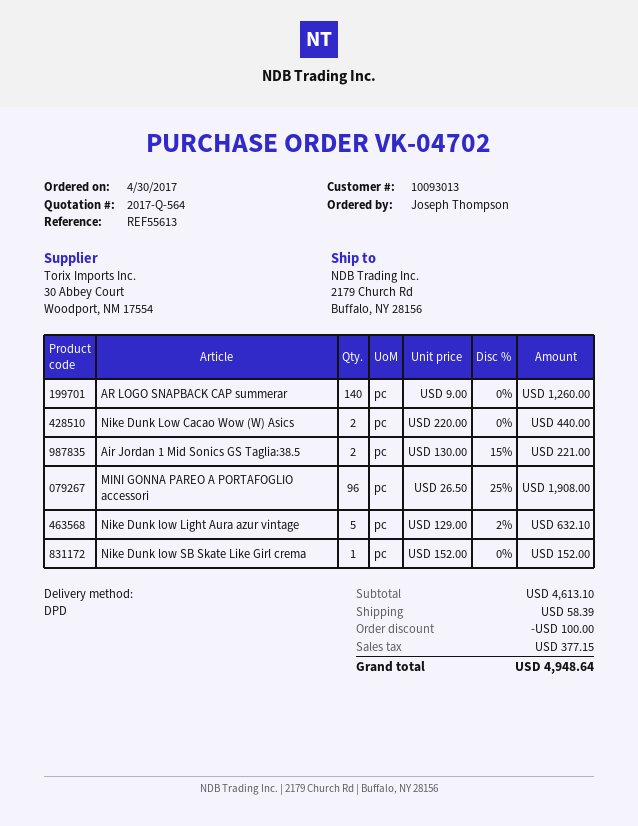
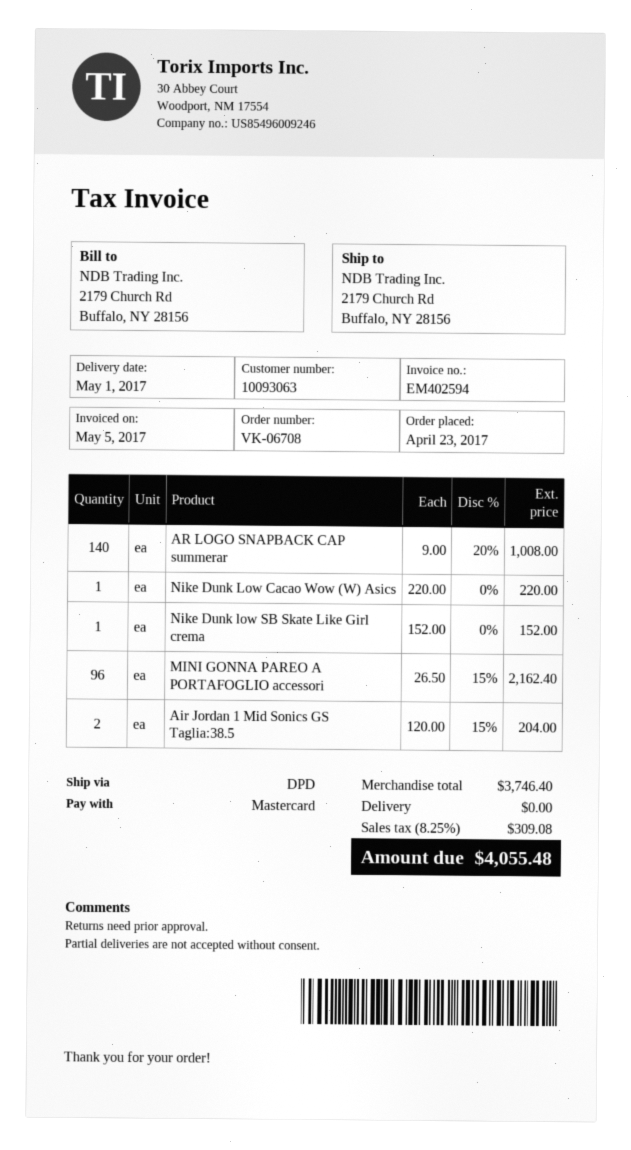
order number: VK-04702 -> VK-06708
order date: 2017-04-30 -> 2017-04-23
customer number: 10093013 -> 10093063
AR LOGO SNAPBACK CAP summerar: 140 x 9.00 = 1260.00 -> 140 x 9.00 - 20% = 1008.00
Nike Dunk Low Cacao Wow (W) Asics: 2 x 220.00 = 440.00 -> 1 x 220.00 = 220.00
Air Jordan 1 Mid Sonics GS Taglia:38.5: 2 x 130.00 - 15% = 221.00 -> 2 x 120.00 - 15% = 204.00
MINI GONNA PAREO A PORTAFOGLIO accessori: 96 x 26.50 - 25% = 1908.00 -> 96 x 26.50 - 15% = 2162.40
Nike Dunk low Light Aura azur vintage: 5 x 129.00 - 2% = 632.10 -> none
subtotal: 4613.10 -> 3746.40
discount: 100.00 -> none
shipping: 58.39 -> 0.00
tax: 377.15 -> 309.08
total: 4948.64 -> 4055.48

